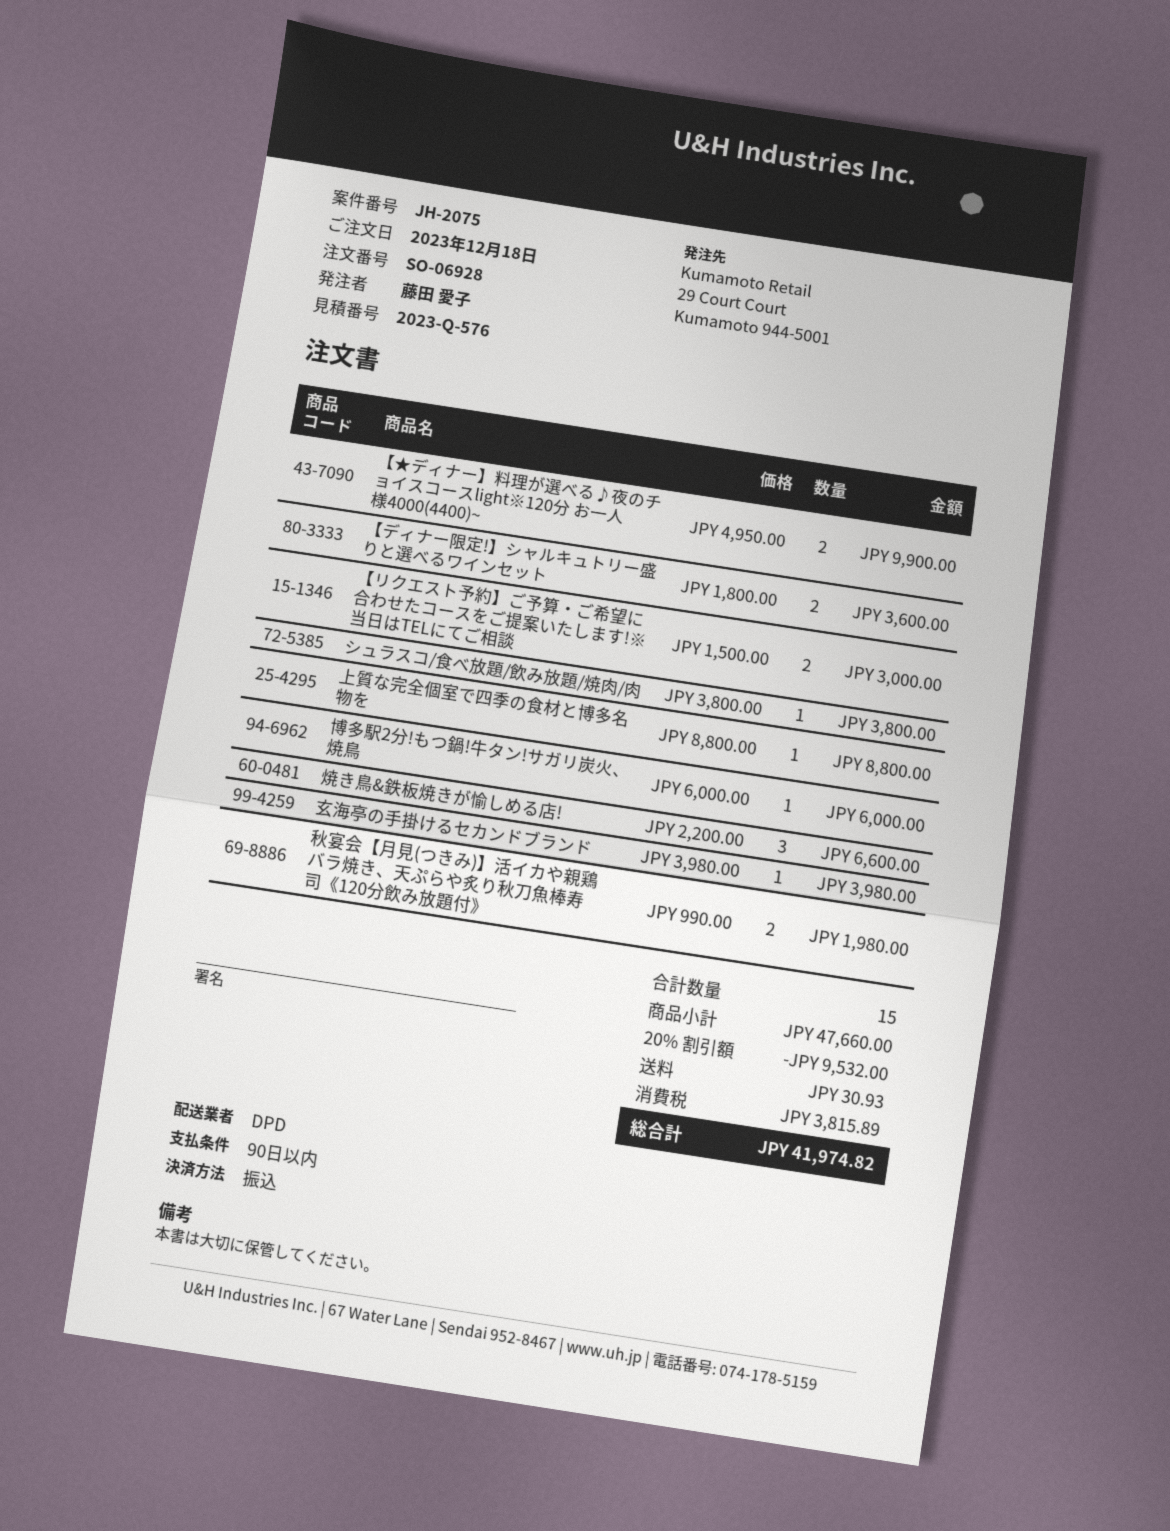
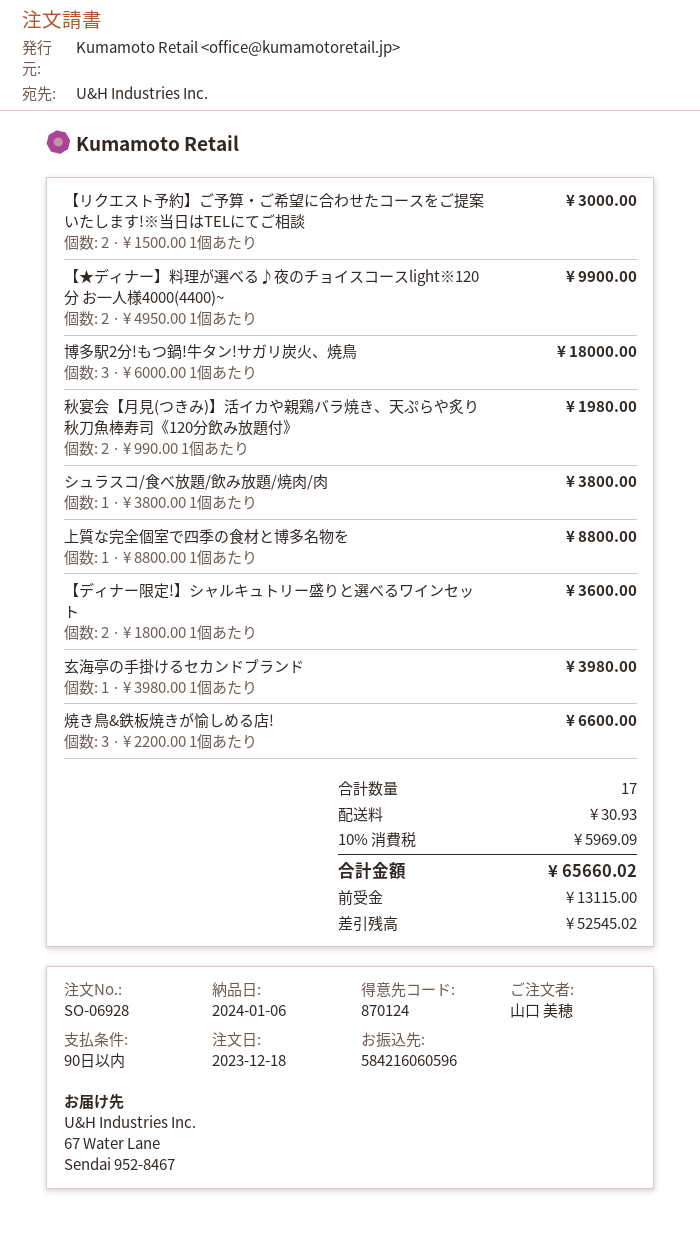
ordered by: 藤田 愛子 -> 山口 美穂
博多駅2分!もつ鍋!牛タン!サガリ炭火、焼鳥: 1 x 6000.00 = 6000.00 -> 3 x 6000.00 = 18000.00
total quantity: 15 -> 17
discount: 20% = 9532.00 -> none
tax: 3815.89 -> 5969.09
total: 41974.82 -> 65660.02

